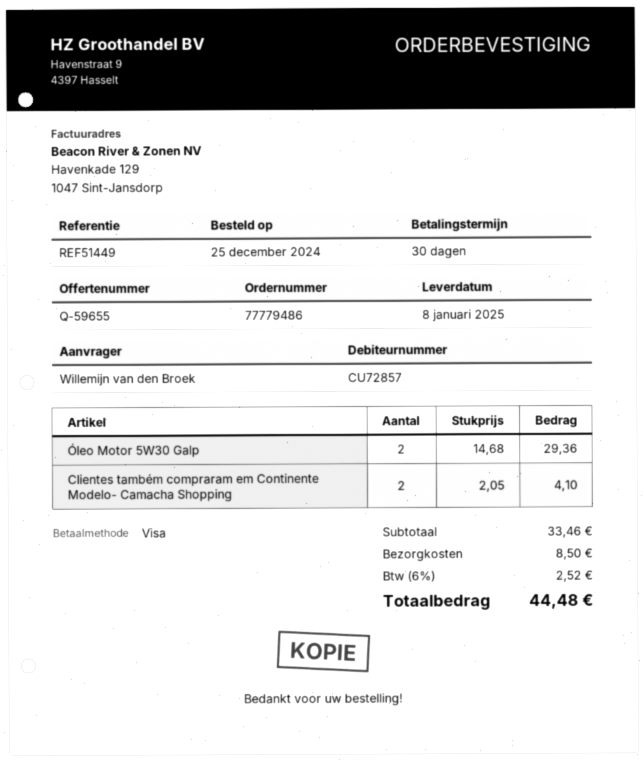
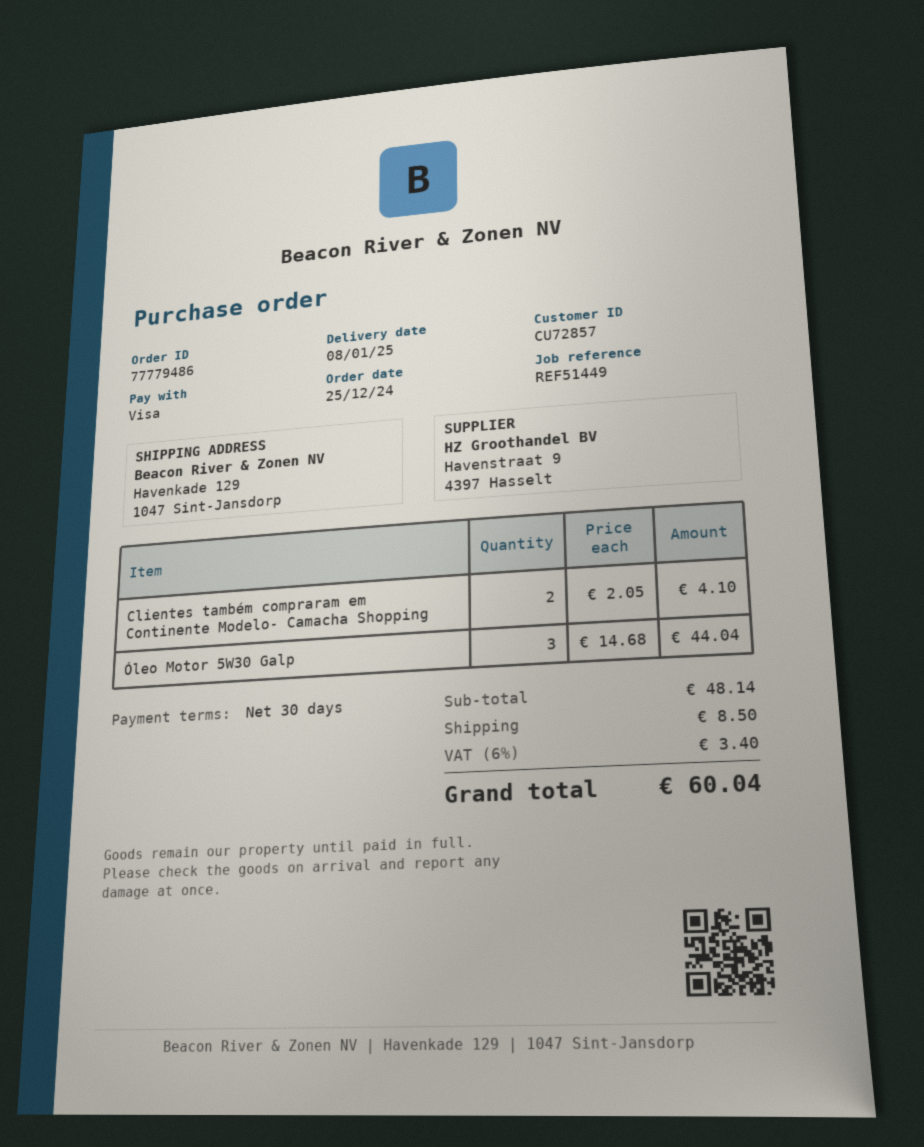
Óleo Motor 5W30 Galp: 2 x 14.68 = 29.36 -> 3 x 14.68 = 44.04
subtotal: 33.46 -> 48.14
tax: 6% = 2.52 -> 6% = 3.40
total: 44.48 -> 60.04

